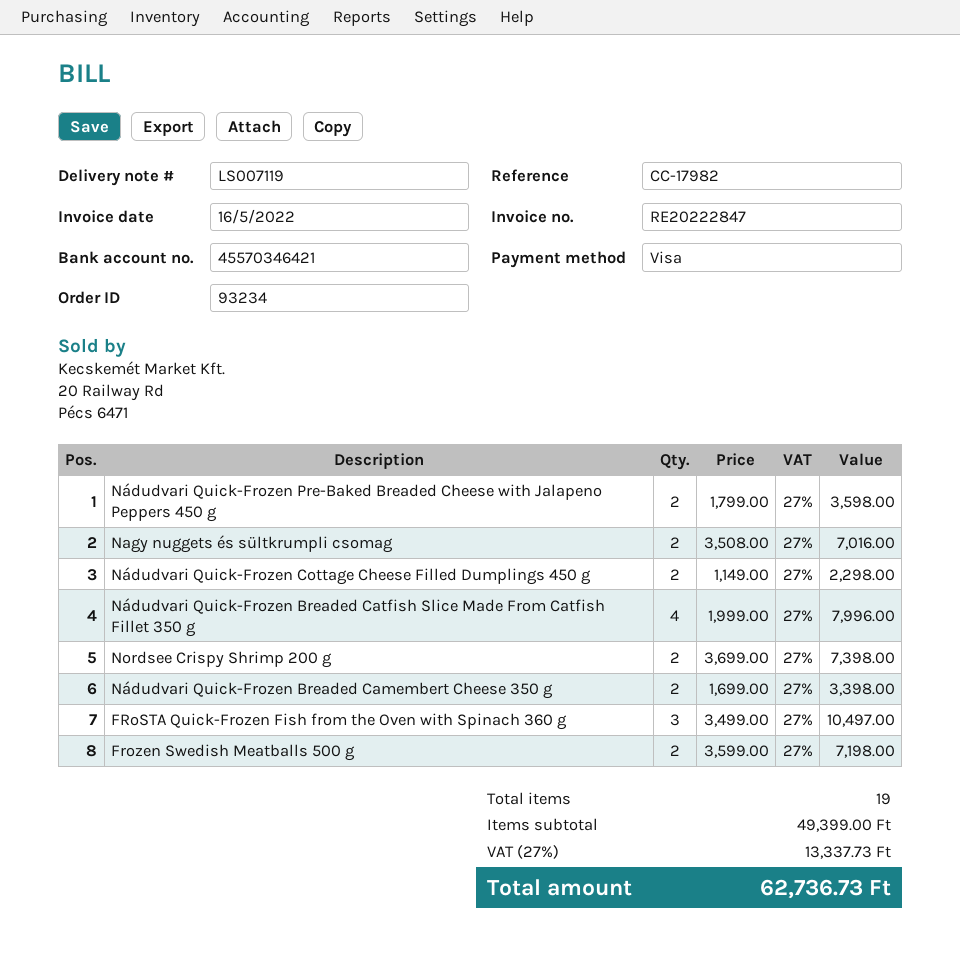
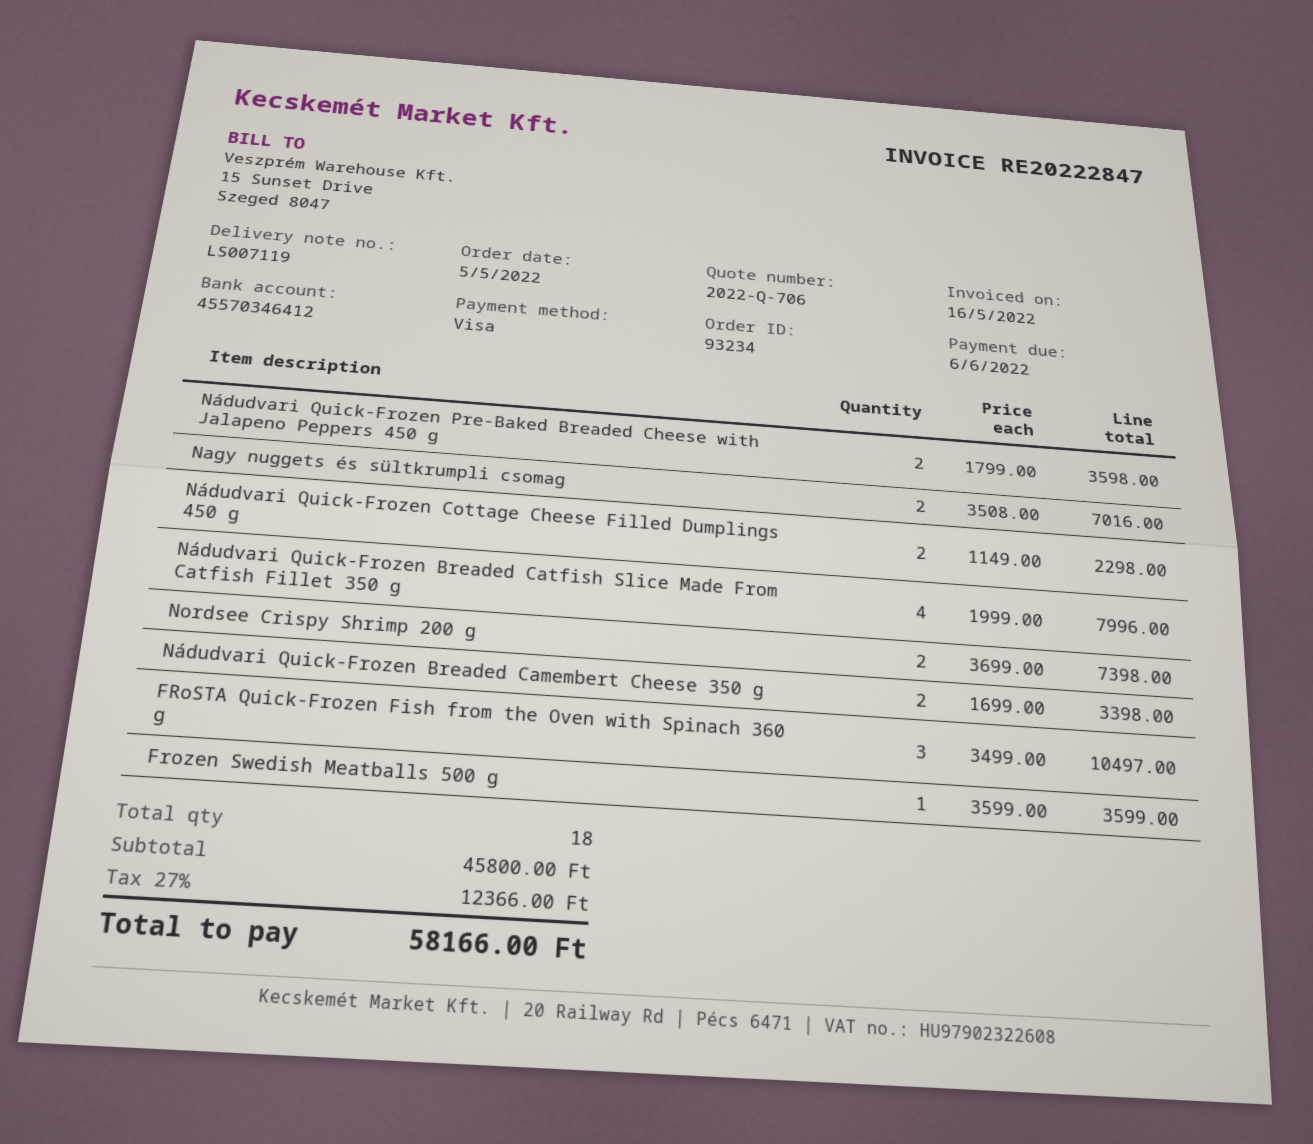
bank account: 45570346421 -> 45570346412
Frozen Swedish Meatballs 500 g: 2 x 3599.00 = 7198.00 -> 1 x 3599.00 = 3599.00
total quantity: 19 -> 18
subtotal: 49399.00 -> 45800.00
tax: 27% = 13337.73 -> 27% = 12366.00
total: 62736.73 -> 58166.00

